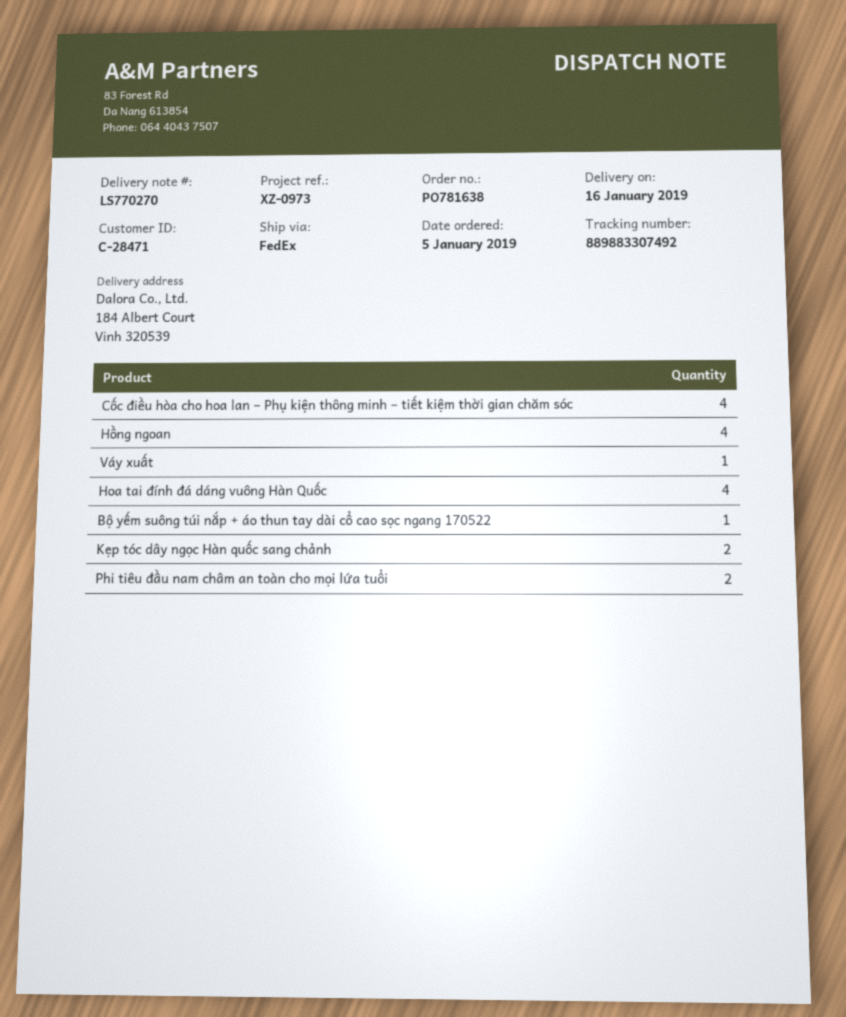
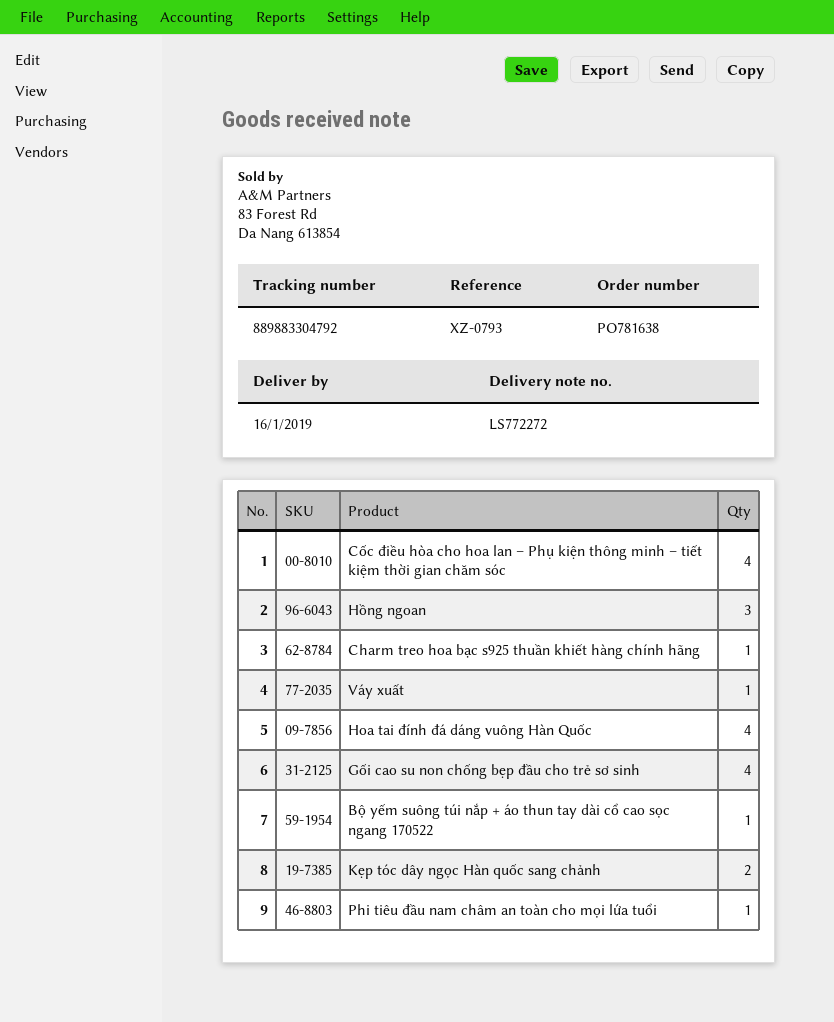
delivery note number: LS770270 -> LS772272
reference: XZ-0973 -> XZ-0793
tracking number: 889883307492 -> 889883304792
Hồng ngoan: 4 -> 3
Phi tiêu đầu nam châm an toàn cho mọi lứa tuổi: 2 -> 1
Charm treo hoa bạc s925 thuần khiết hàng chính hãng: none -> 1
Gối cao su non chống bẹp đầu cho trẻ sơ sinh: none -> 4

